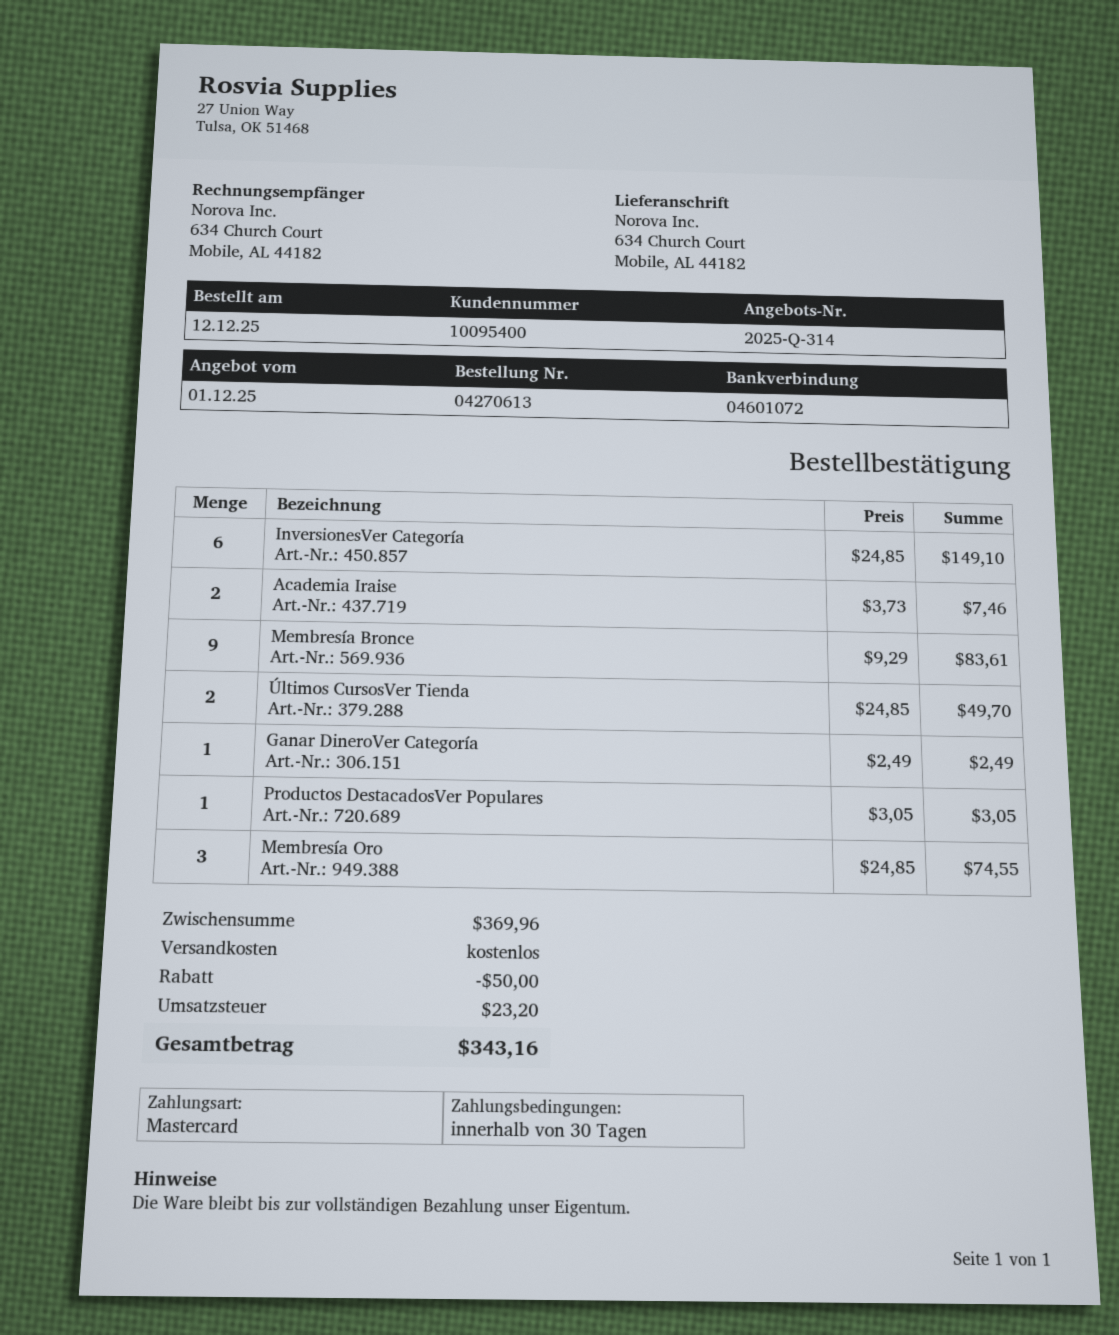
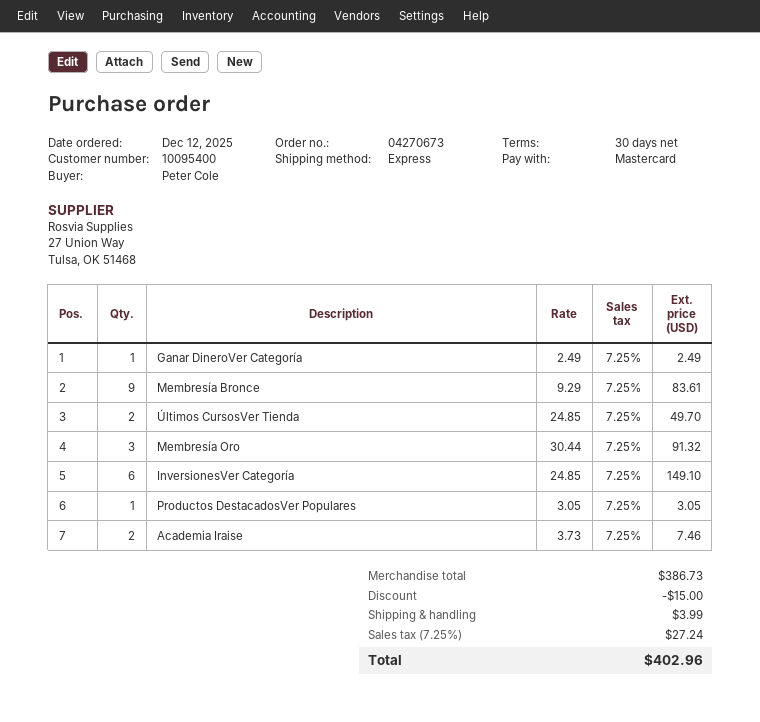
order number: 04270613 -> 04270673
Membresía Oro: 3 x 24.85 = 74.55 -> 3 x 30.44 = 91.32
subtotal: 369.96 -> 386.73
discount: 50.00 -> 15.00
shipping: 0.00 -> 3.99
tax: 23.20 -> 27.24
total: 343.16 -> 402.96

